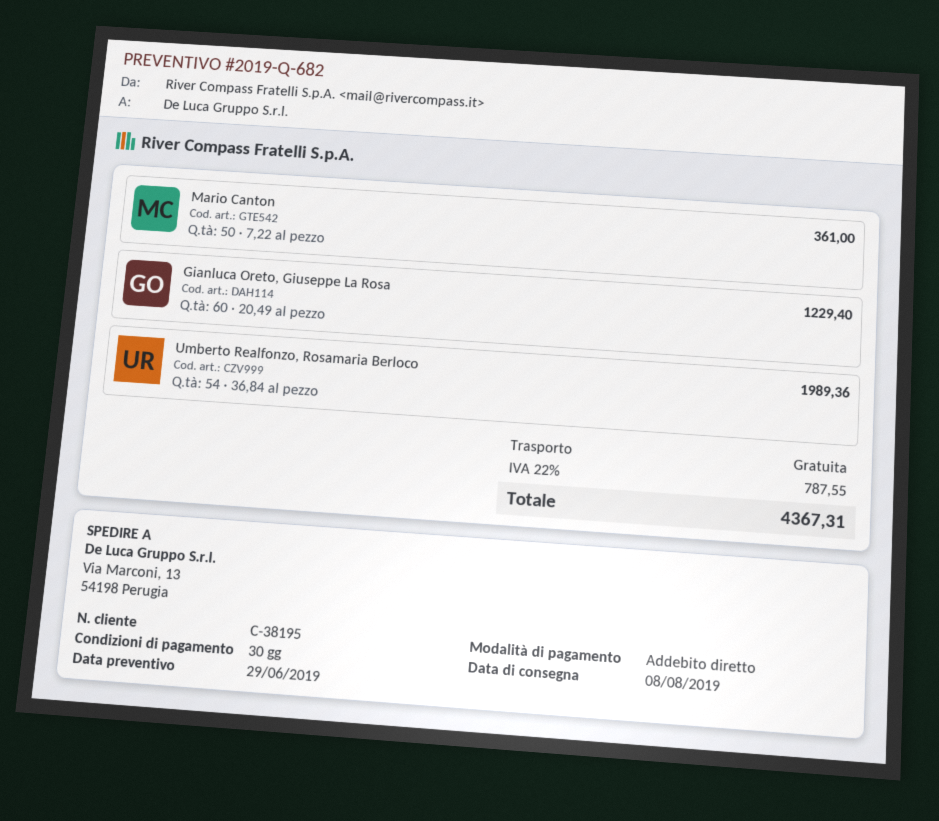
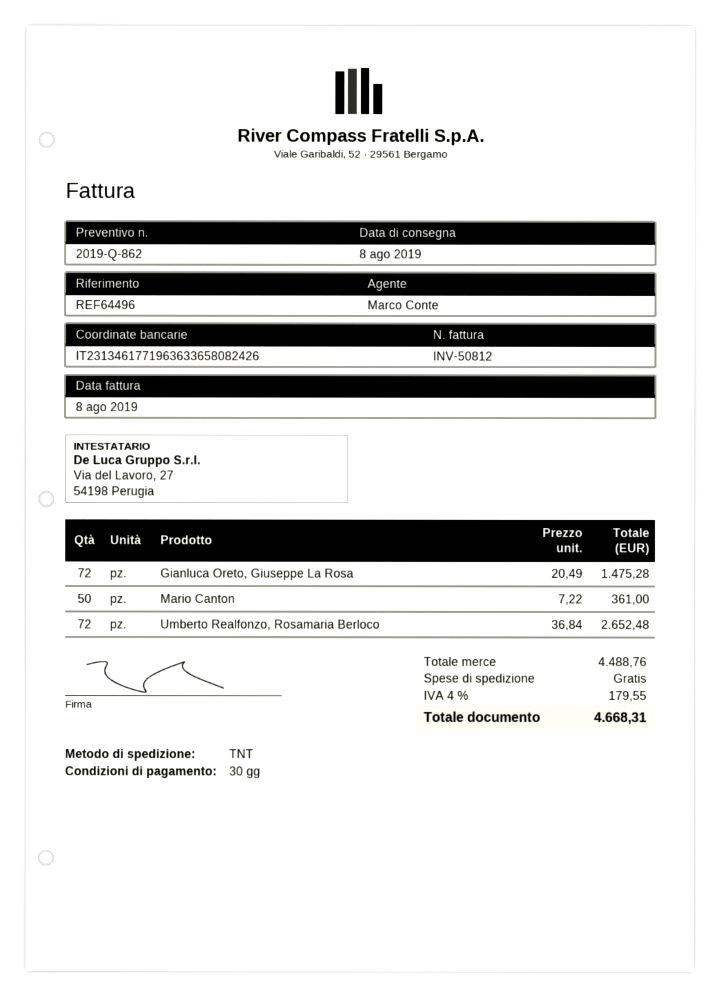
quote number: 2019-Q-682 -> 2019-Q-862
Gianluca Oreto, Giuseppe La Rosa: 60 x 20.49 = 1229.40 -> 72 x 20.49 = 1475.28
Umberto Realfonzo, Rosamaria Berloco: 54 x 36.84 = 1989.36 -> 72 x 36.84 = 2652.48
tax: 22% = 787.55 -> 4% = 179.55
total: 4367.31 -> 4668.31

